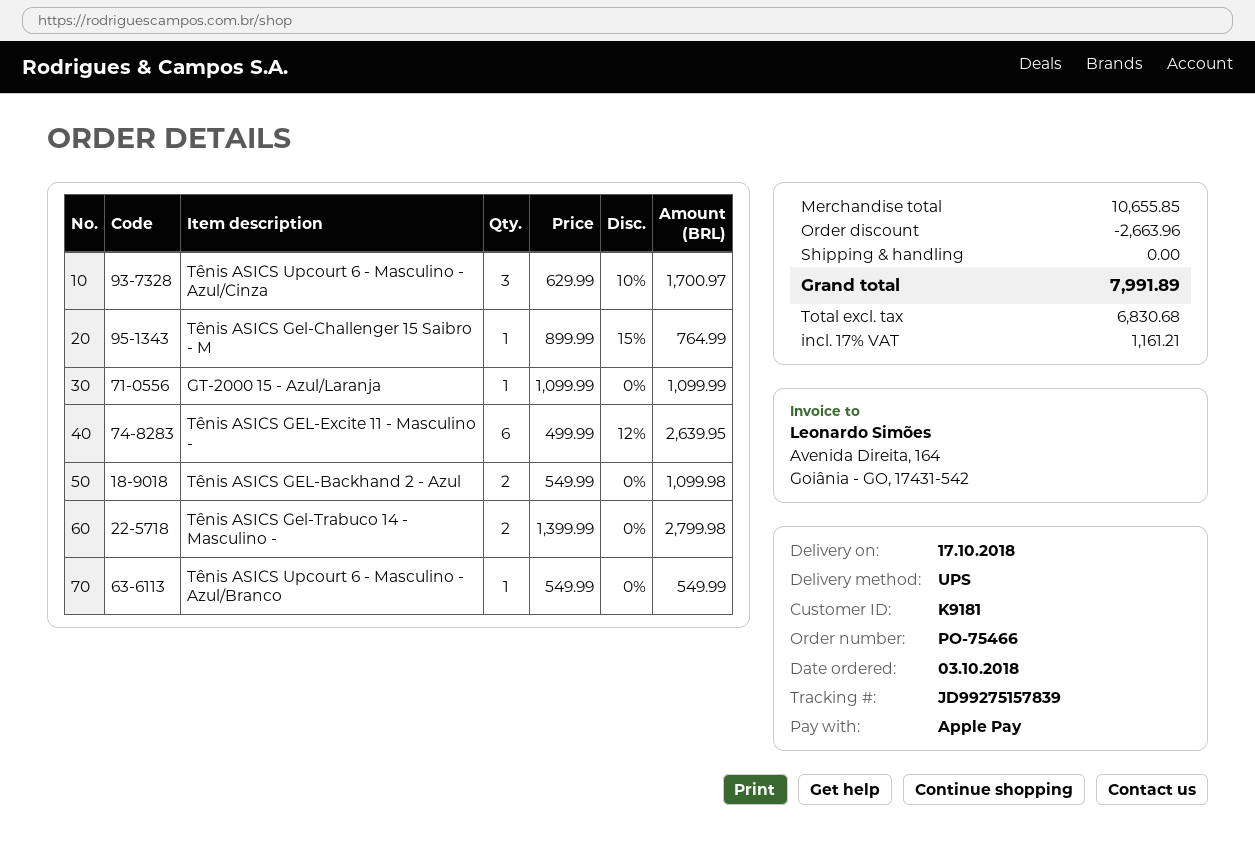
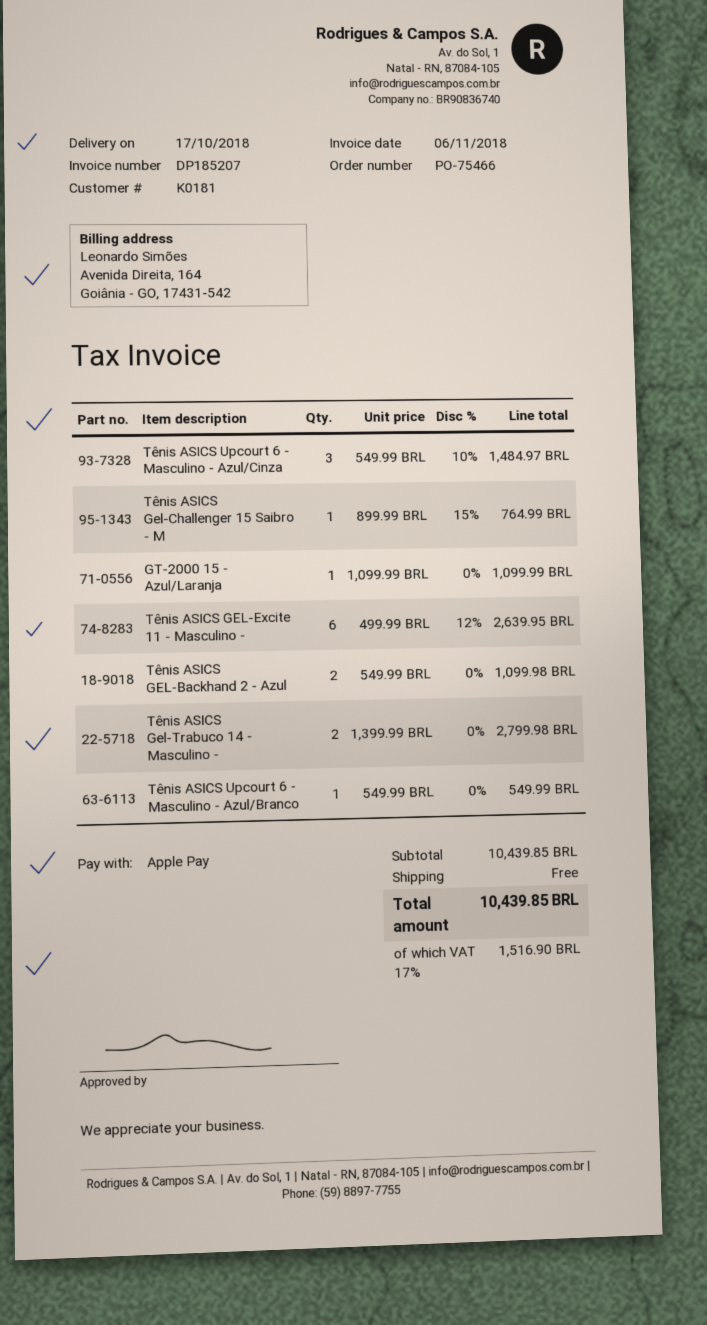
customer number: K9181 -> K0181
Tênis ASICS Upcourt 6 - Masculino - Azul/Cinza: 3 x 629.99 - 10% = 1700.97 -> 3 x 549.99 - 10% = 1484.97
subtotal: 10655.85 -> 10439.85
discount: 2663.96 -> none
tax: 17% = 1161.21 -> 17% = 1516.90
total: 7991.89 -> 10439.85

